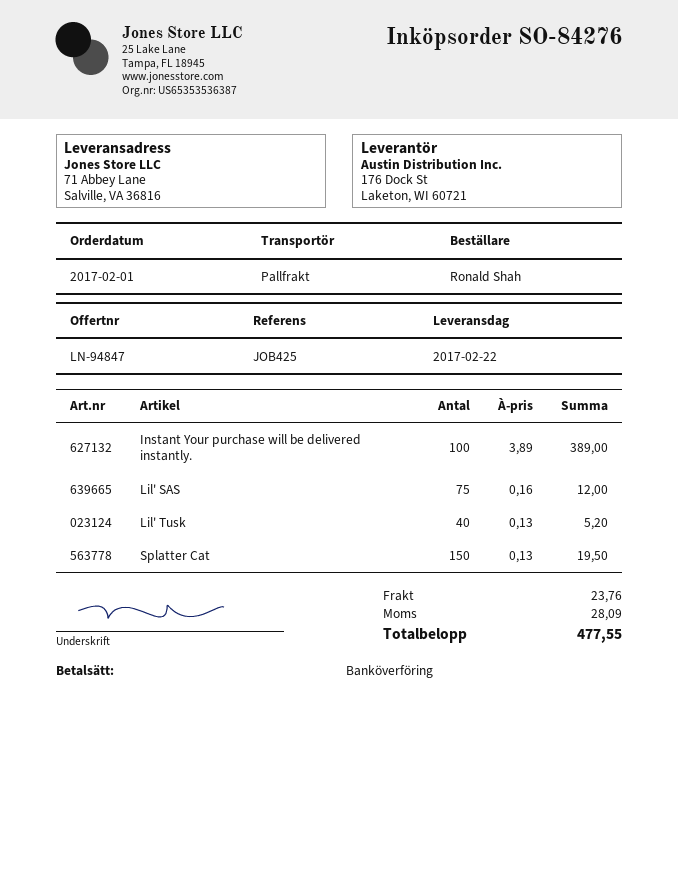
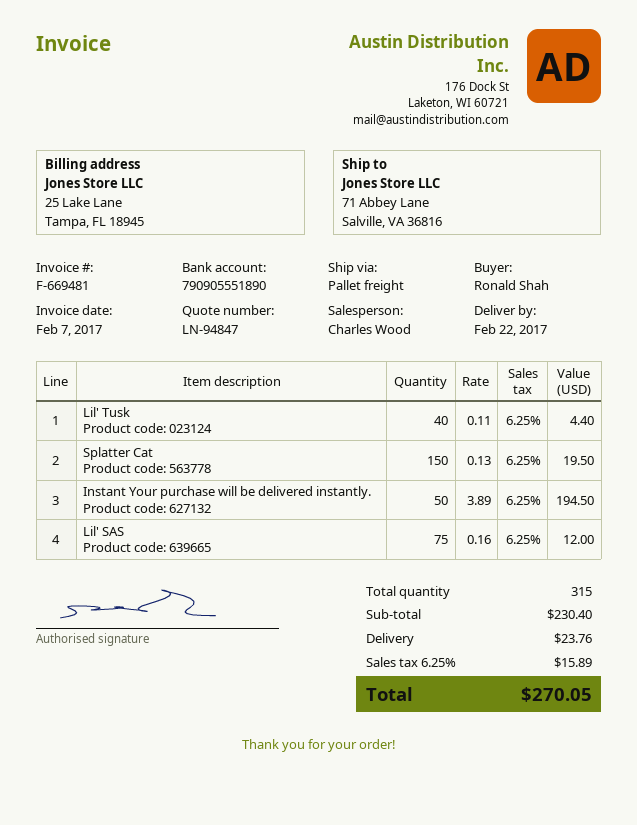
Instant Your purchase will be delivered instantly.: 100 x 3.89 = 389.00 -> 50 x 3.89 = 194.50
Lil' Tusk: 40 x 0.13 = 5.20 -> 40 x 0.11 = 4.40
tax: 28.09 -> 15.89
total: 477.55 -> 270.05

